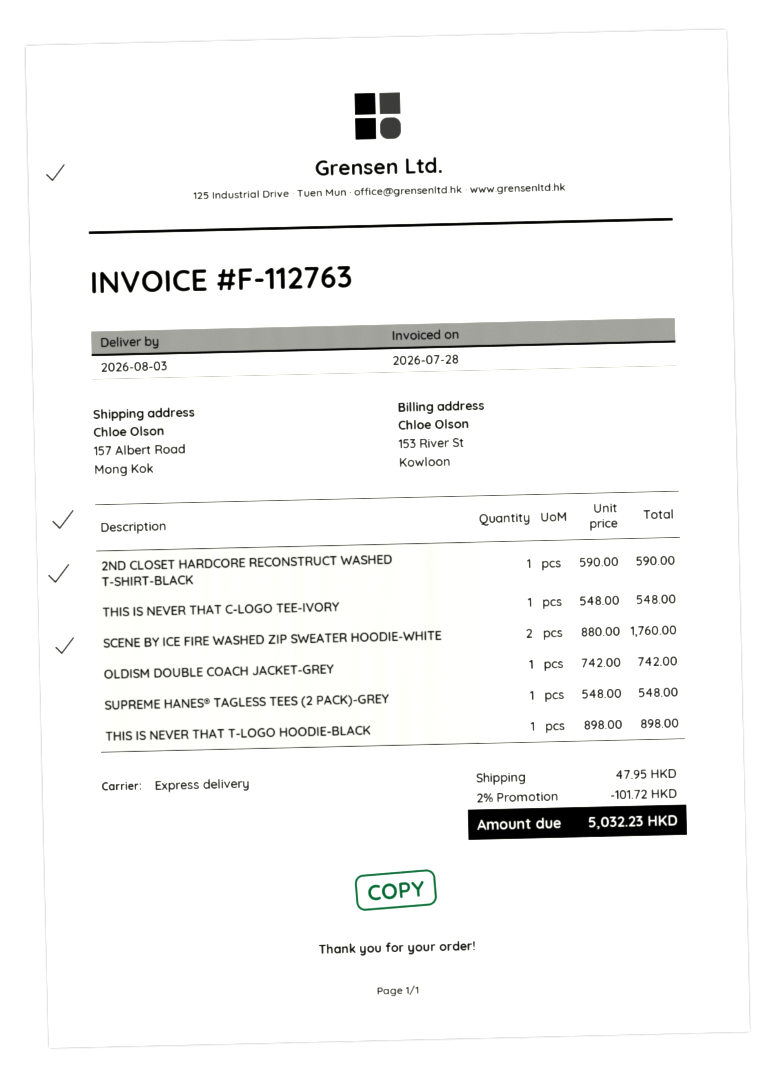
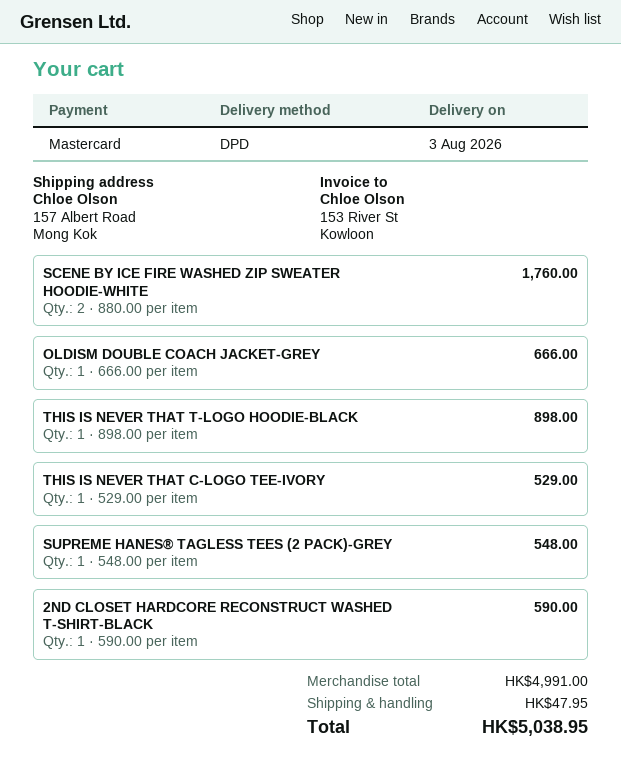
shipping method: express -> DPD
THIS IS NEVER THAT C-LOGO TEE-IVORY: 1 x 548.00 = 548.00 -> 1 x 529.00 = 529.00
OLDISM DOUBLE COACH JACKET-GREY: 1 x 742.00 = 742.00 -> 1 x 666.00 = 666.00
discount: 2% = 101.72 -> none
total: 5032.23 -> 5038.95

